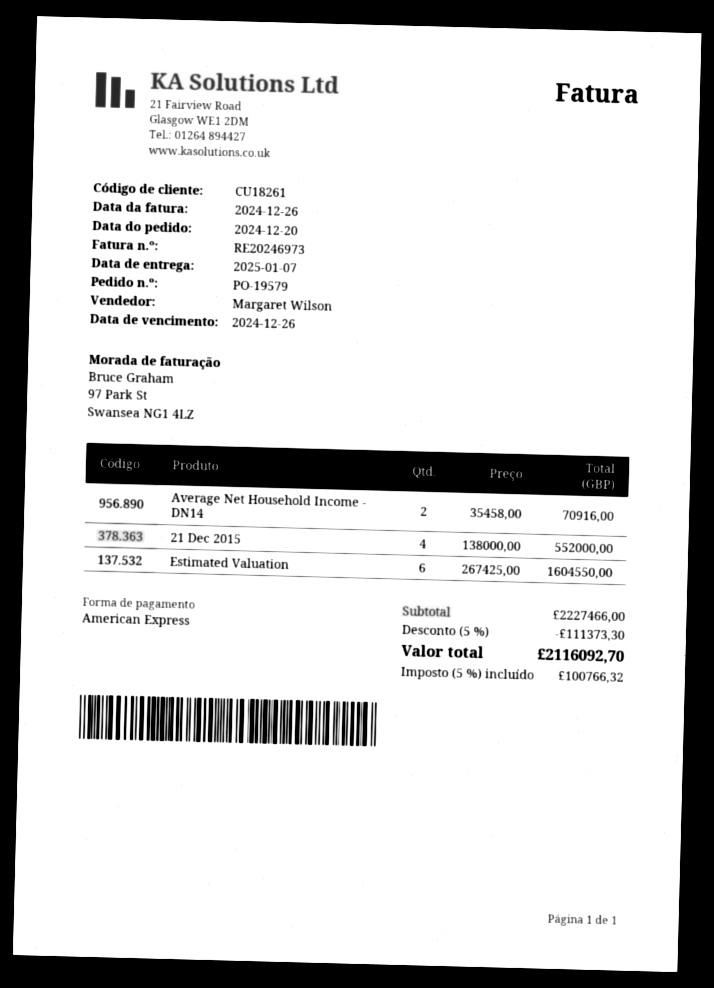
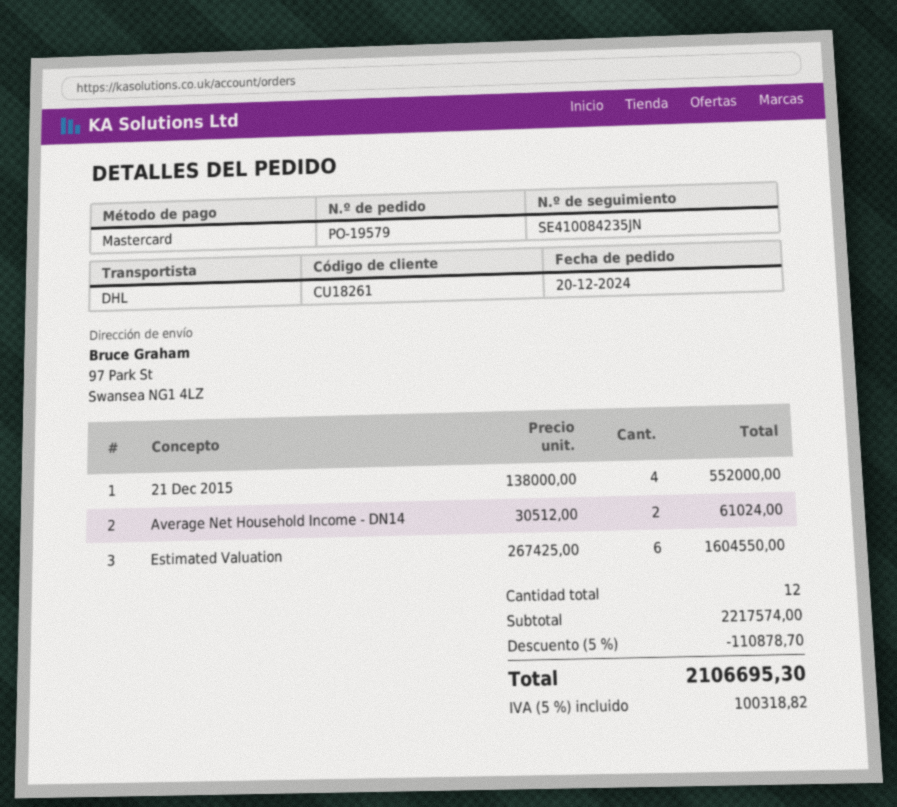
payment method: American Express -> Mastercard
Average Net Household Income - DN14: 2 x 35458.00 = 70916.00 -> 2 x 30512.00 = 61024.00
subtotal: 2227466.00 -> 2217574.00
discount: 5% = 111373.30 -> 5% = 110878.70
tax: 5% = 100766.32 -> 5% = 100318.82
total: 2116092.70 -> 2106695.30

